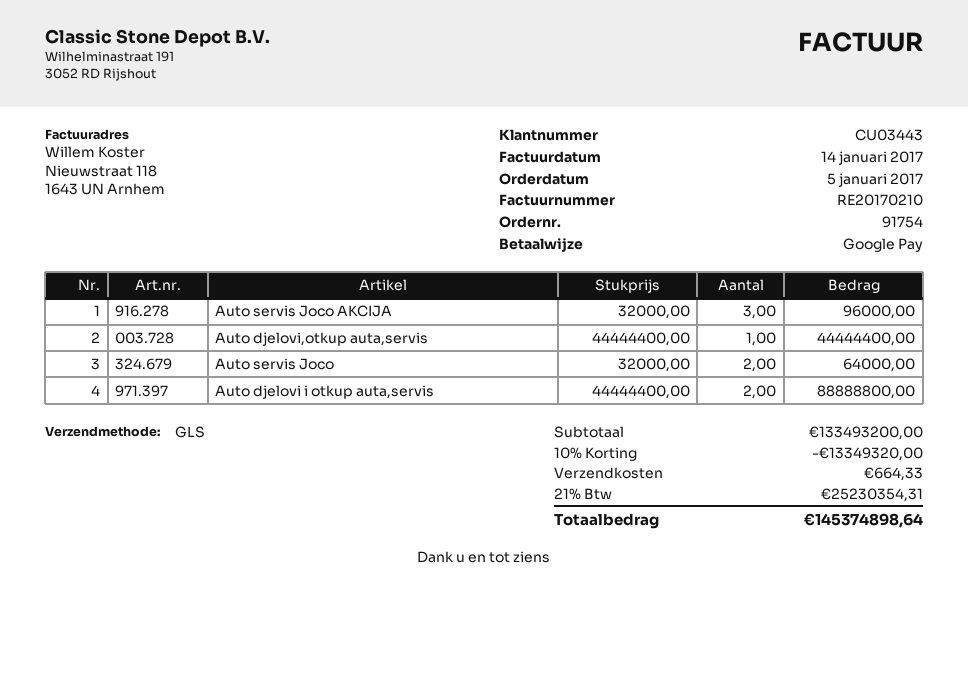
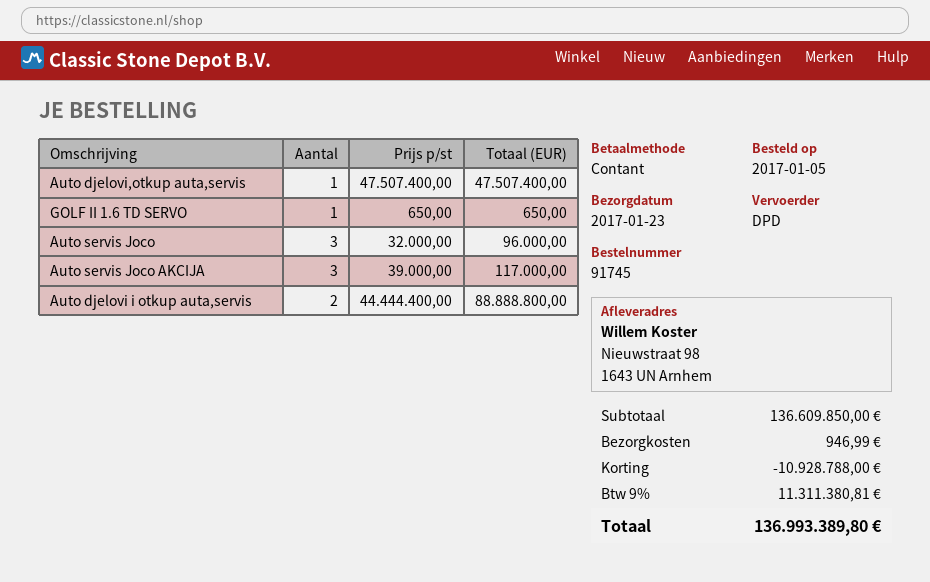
order number: 91754 -> 91745
payment method: Google Pay -> cash
shipping method: GLS -> DPD
Auto servis Joco AKCIJA: 3 x 32000.00 = 96000.00 -> 3 x 39000.00 = 117000.00
Auto djelovi,otkup auta,servis: 1 x 44444400.00 = 44444400.00 -> 1 x 47507400.00 = 47507400.00
Auto servis Joco: 2 x 32000.00 = 64000.00 -> 3 x 32000.00 = 96000.00
GOLF II 1.6 TD SERVO: none -> 1 x 650.00 = 650.00
subtotal: 133493200.00 -> 136609850.00
discount: 13349320.00 -> 10928788.00
shipping: 664.33 -> 946.99
tax: 21% = 25230354.31 -> 9% = 11311380.81
total: 145374898.64 -> 136993389.80

